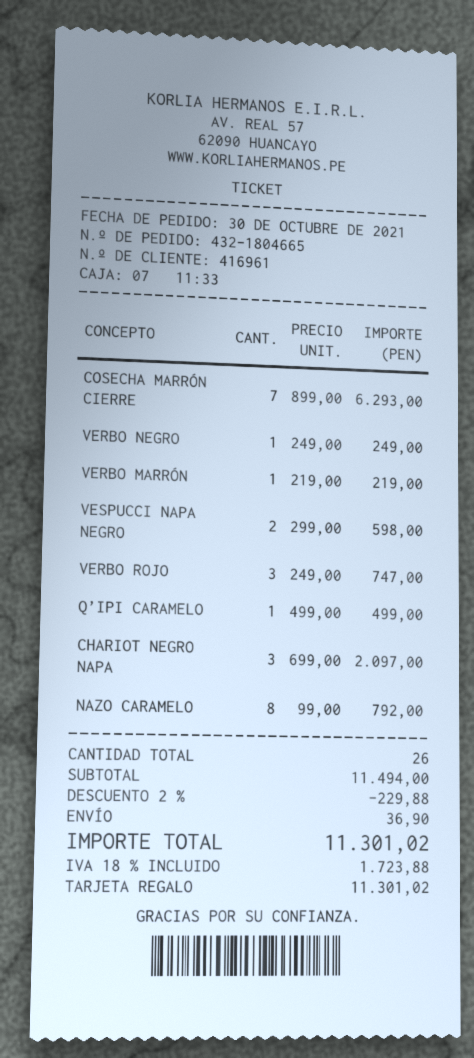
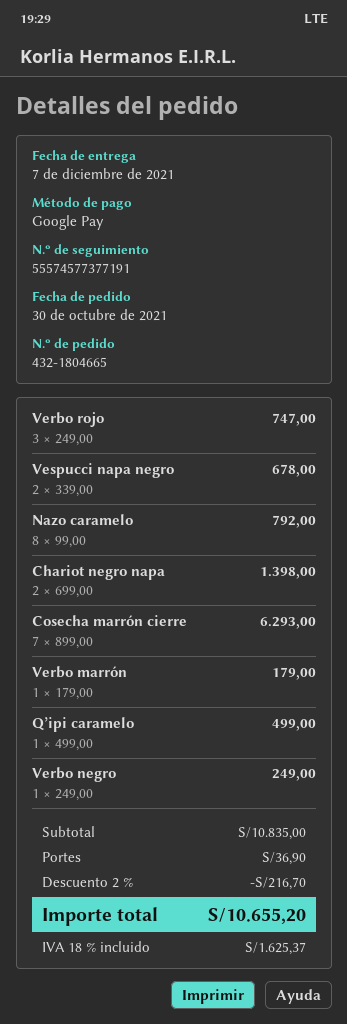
payment method: gift card -> Google Pay
VERBO MARRÓN: 1 x 219.00 = 219.00 -> 1 x 179.00 = 179.00
VESPUCCI NAPA NEGRO: 2 x 299.00 = 598.00 -> 2 x 339.00 = 678.00
CHARIOT NEGRO NAPA: 3 x 699.00 = 2097.00 -> 2 x 699.00 = 1398.00
subtotal: 11494.00 -> 10835.00
discount: 2% = 229.88 -> 2% = 216.70
tax: 18% = 1723.88 -> 18% = 1625.37
total: 11301.02 -> 10655.20

